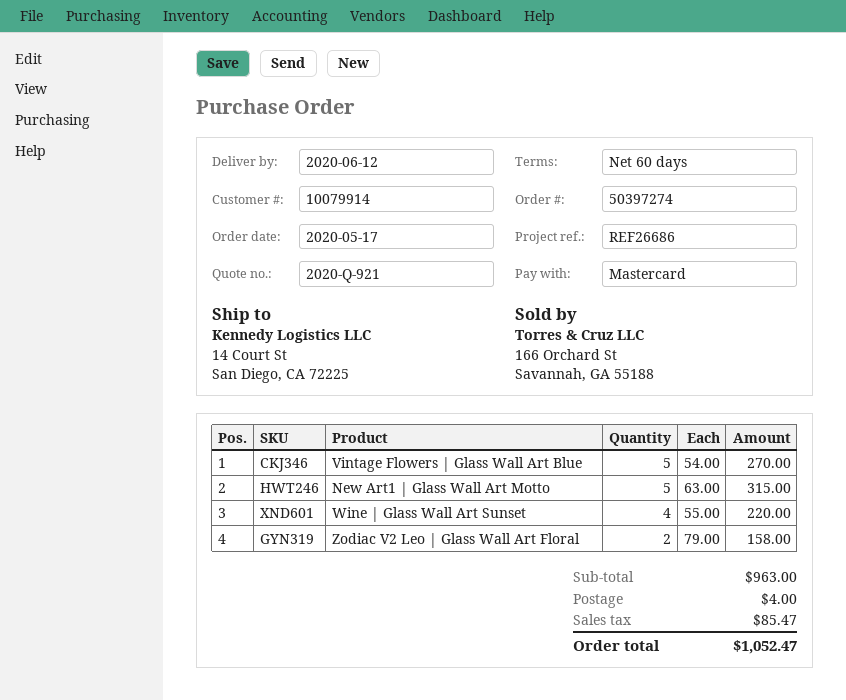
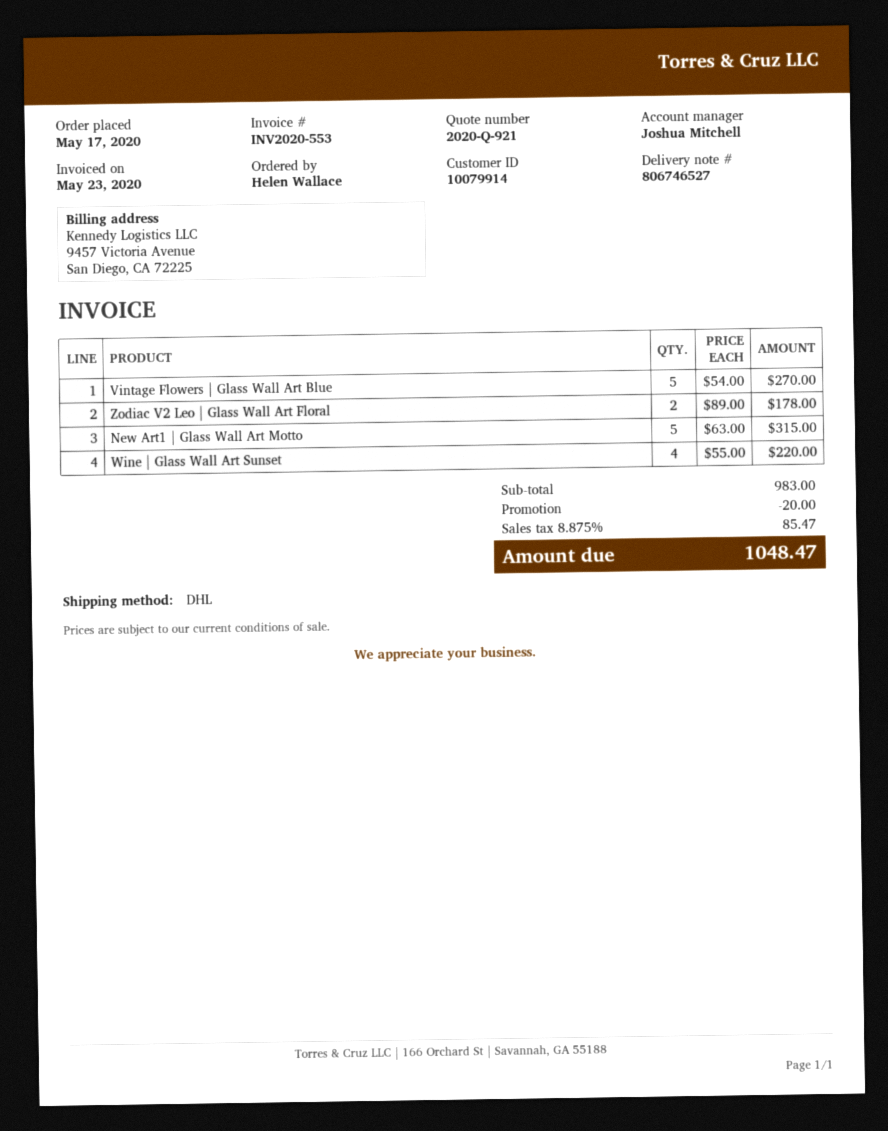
Zodiac V2 Leo | Glass Wall Art Floral: 2 x 79.00 = 158.00 -> 2 x 89.00 = 178.00
subtotal: 963.00 -> 983.00
discount: none -> 20.00
shipping: 4.00 -> none
total: 1052.47 -> 1048.47

